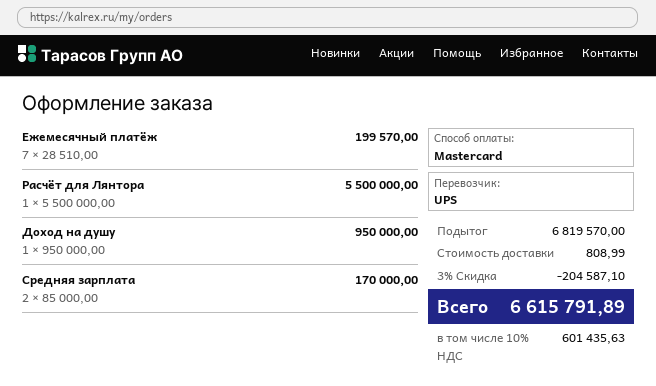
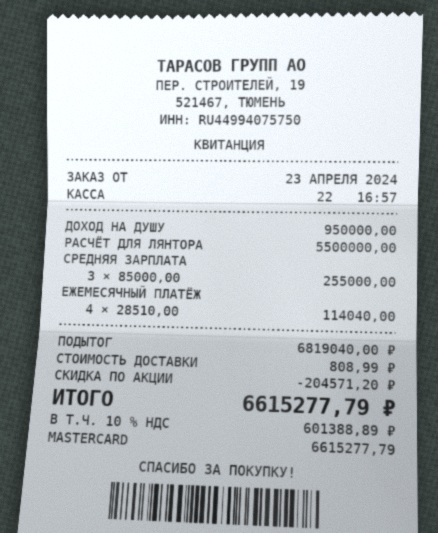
Ежемесячный платёж: 7 x 28510.00 = 199570.00 -> 4 x 28510.00 = 114040.00
Средняя зарплата: 2 x 85000.00 = 170000.00 -> 3 x 85000.00 = 255000.00
subtotal: 6819570.00 -> 6819040.00
discount: 204587.10 -> 204571.20
tax: 10% = 601435.63 -> 10% = 601388.89
total: 6615791.89 -> 6615277.79

